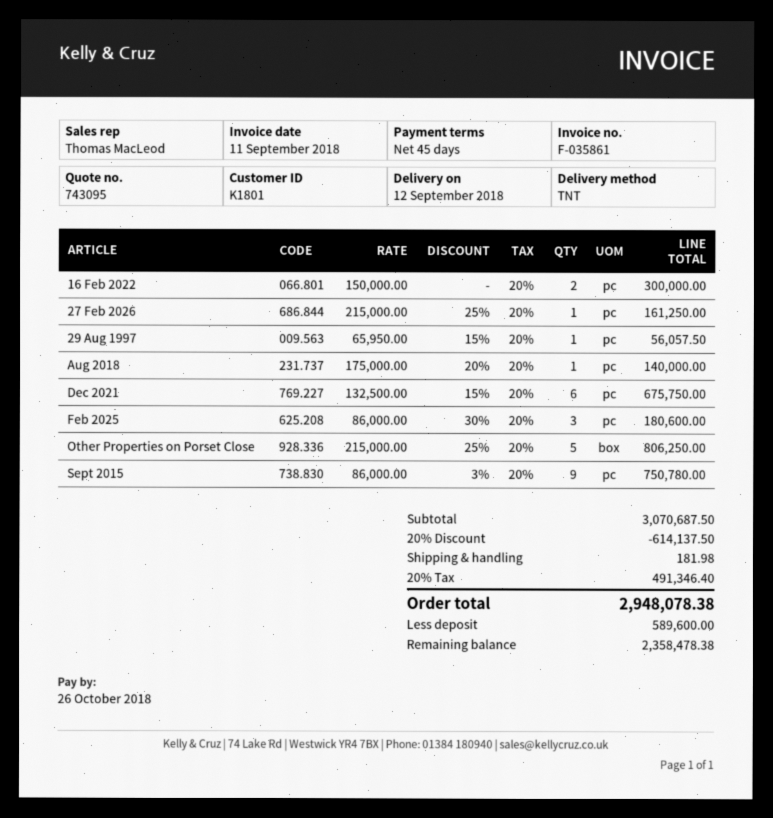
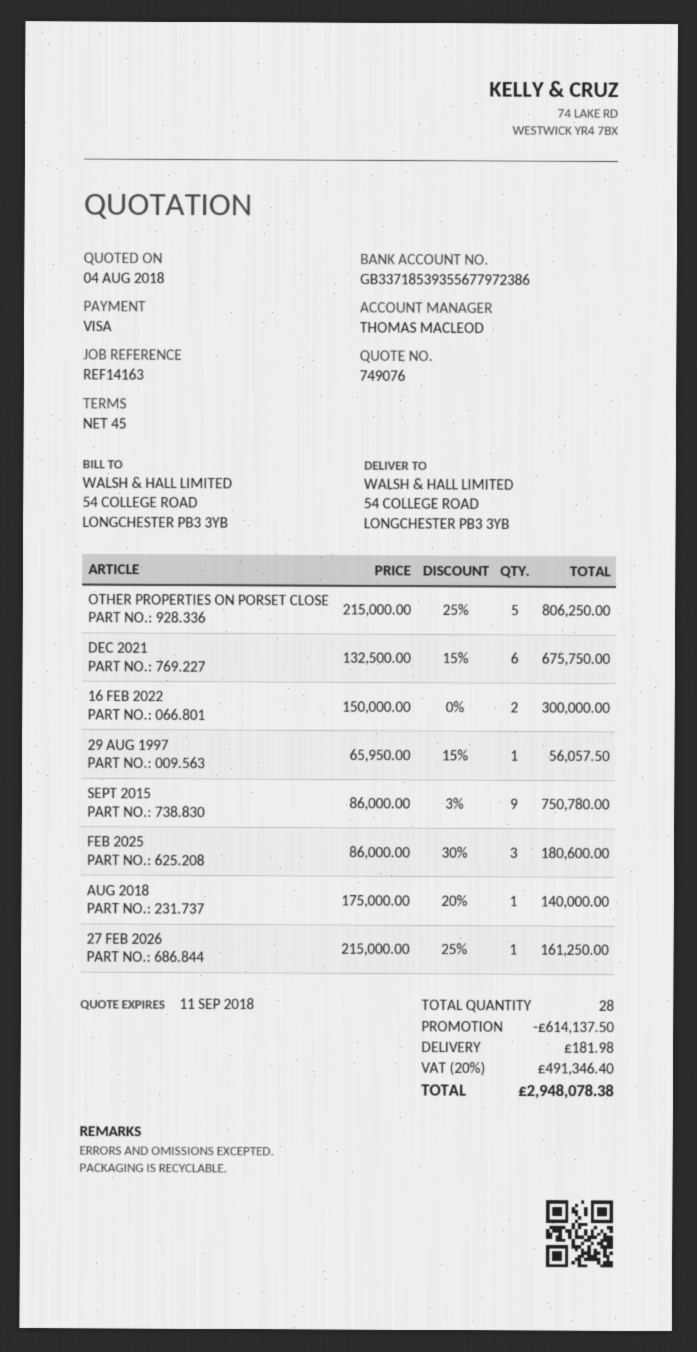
quote number: 743095 -> 749076

